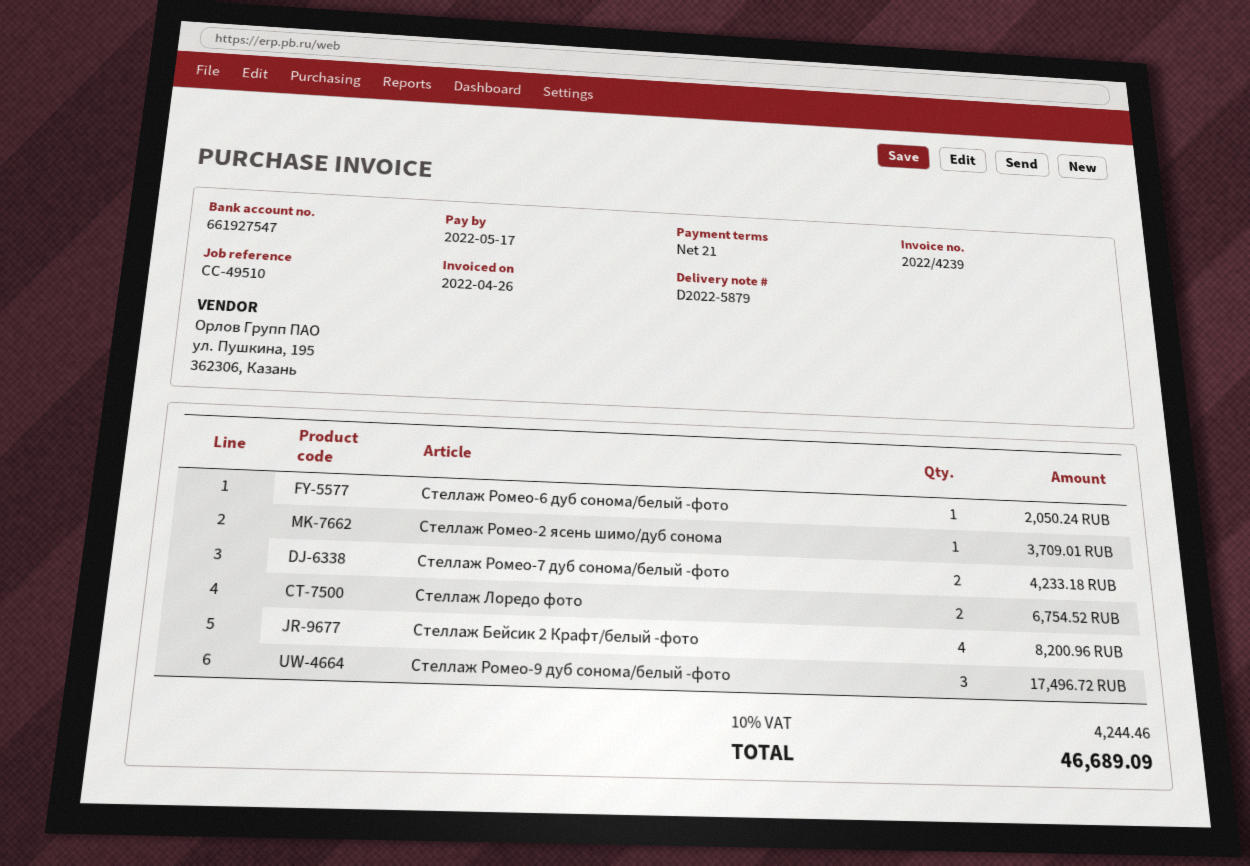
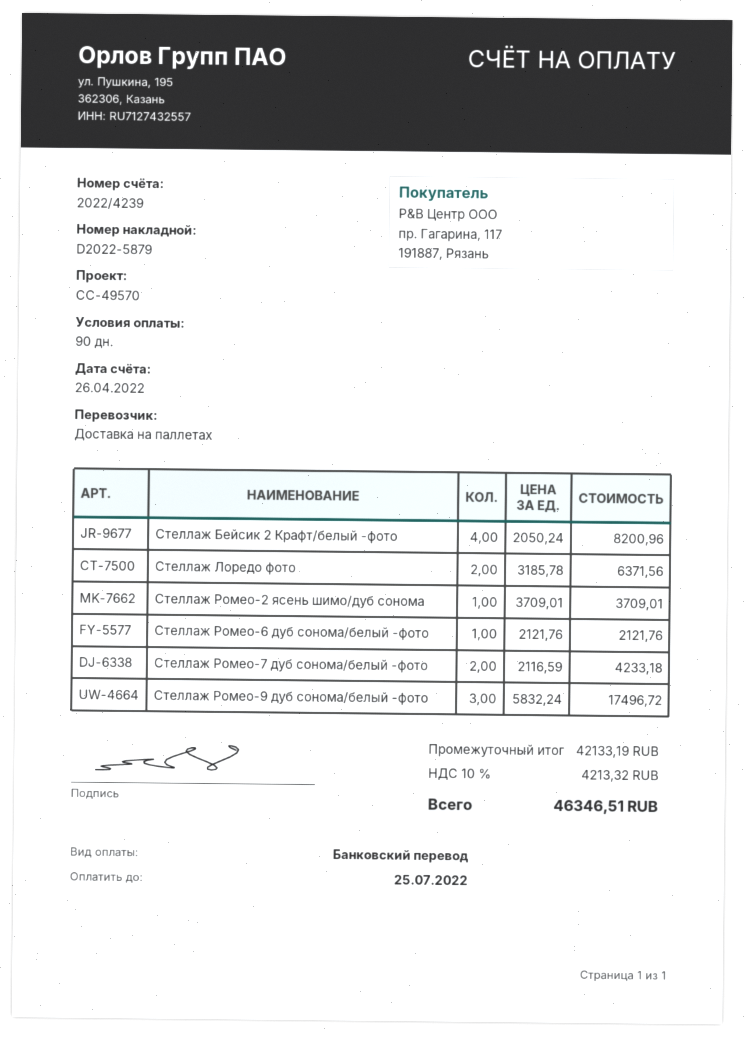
payment terms: 21 days -> 90 days
due date: 2022-05-17 -> 2022-07-25
reference: CC-49510 -> CC-49570
Стеллаж Ромео-6 дуб сонома/белый -фото: 1 for 2050.24 -> 1 for 2121.76
Стеллаж Лоредо фото: 2 for 6754.52 -> 2 for 6371.56
tax: 10% = 4244.46 -> 10% = 4213.32
total: 46689.09 -> 46346.51

